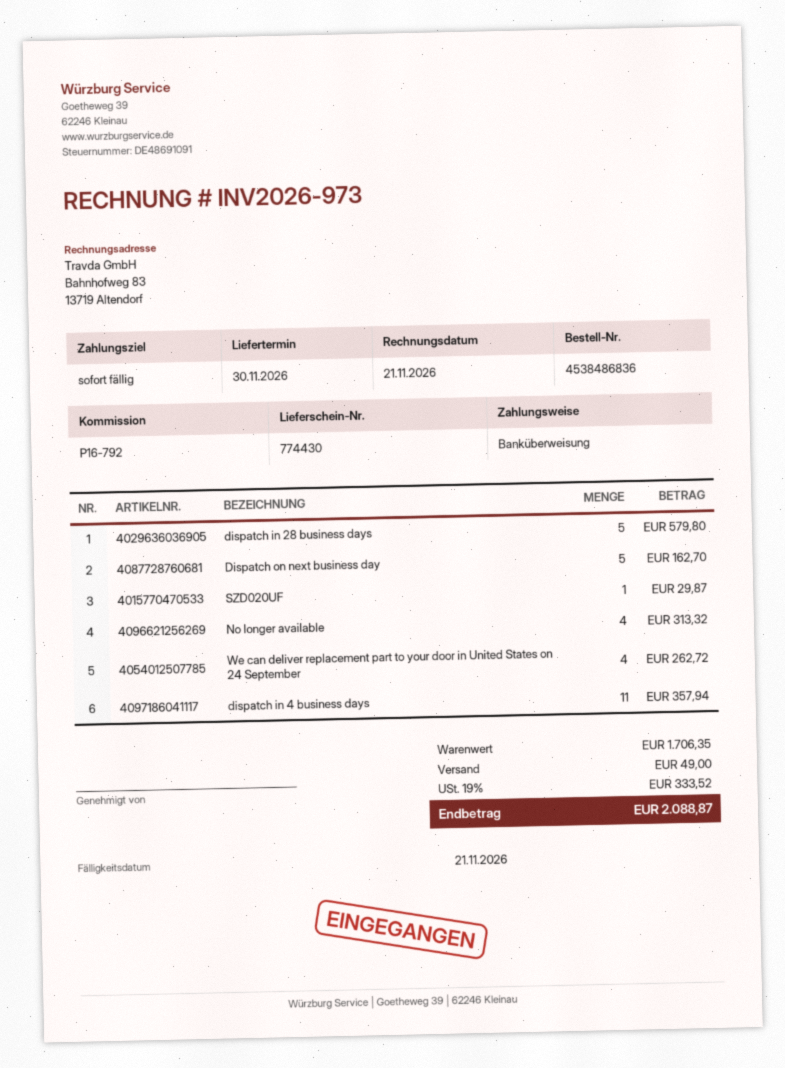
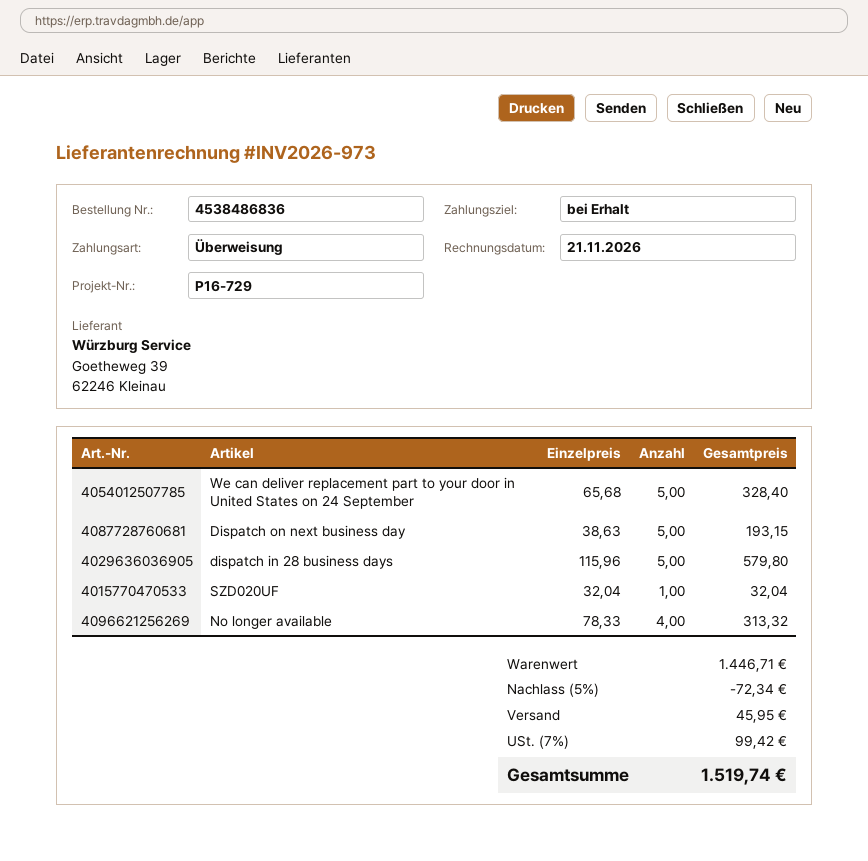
reference: P16-792 -> P16-729
Dispatch on next business day: 5 for 162.70 -> 5 for 193.15
SZD020UF: 1 for 29.87 -> 1 for 32.04
We can deliver replacement part to your door in United States on 24 September: 4 for 262.72 -> 5 for 328.40
dispatch in 4 business days: 11 for 357.94 -> none
subtotal: 1706.35 -> 1446.71
discount: none -> 5% = 72.34
shipping: 49.00 -> 45.95
tax: 19% = 333.52 -> 7% = 99.42
total: 2088.87 -> 1519.74

